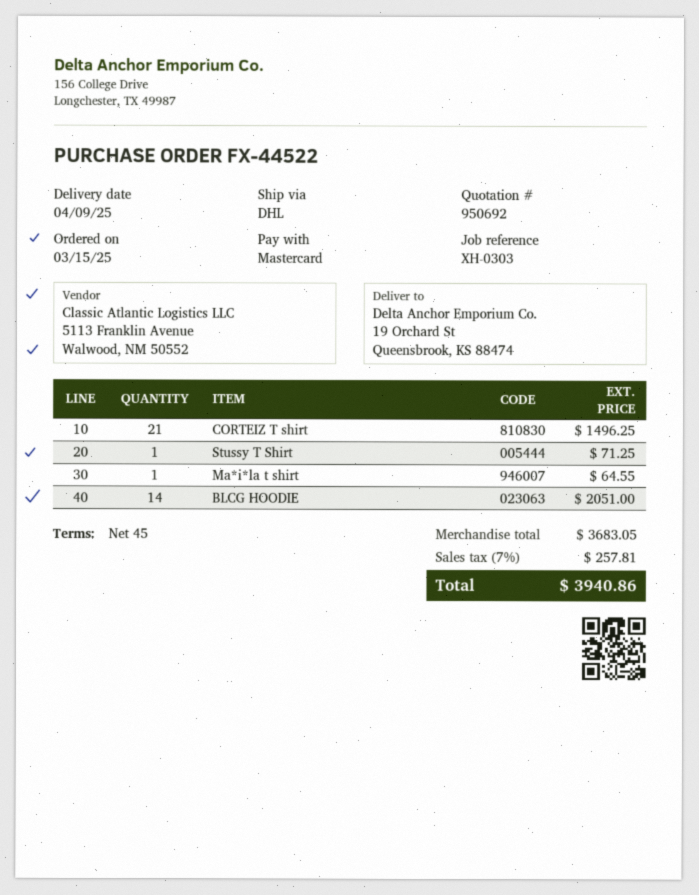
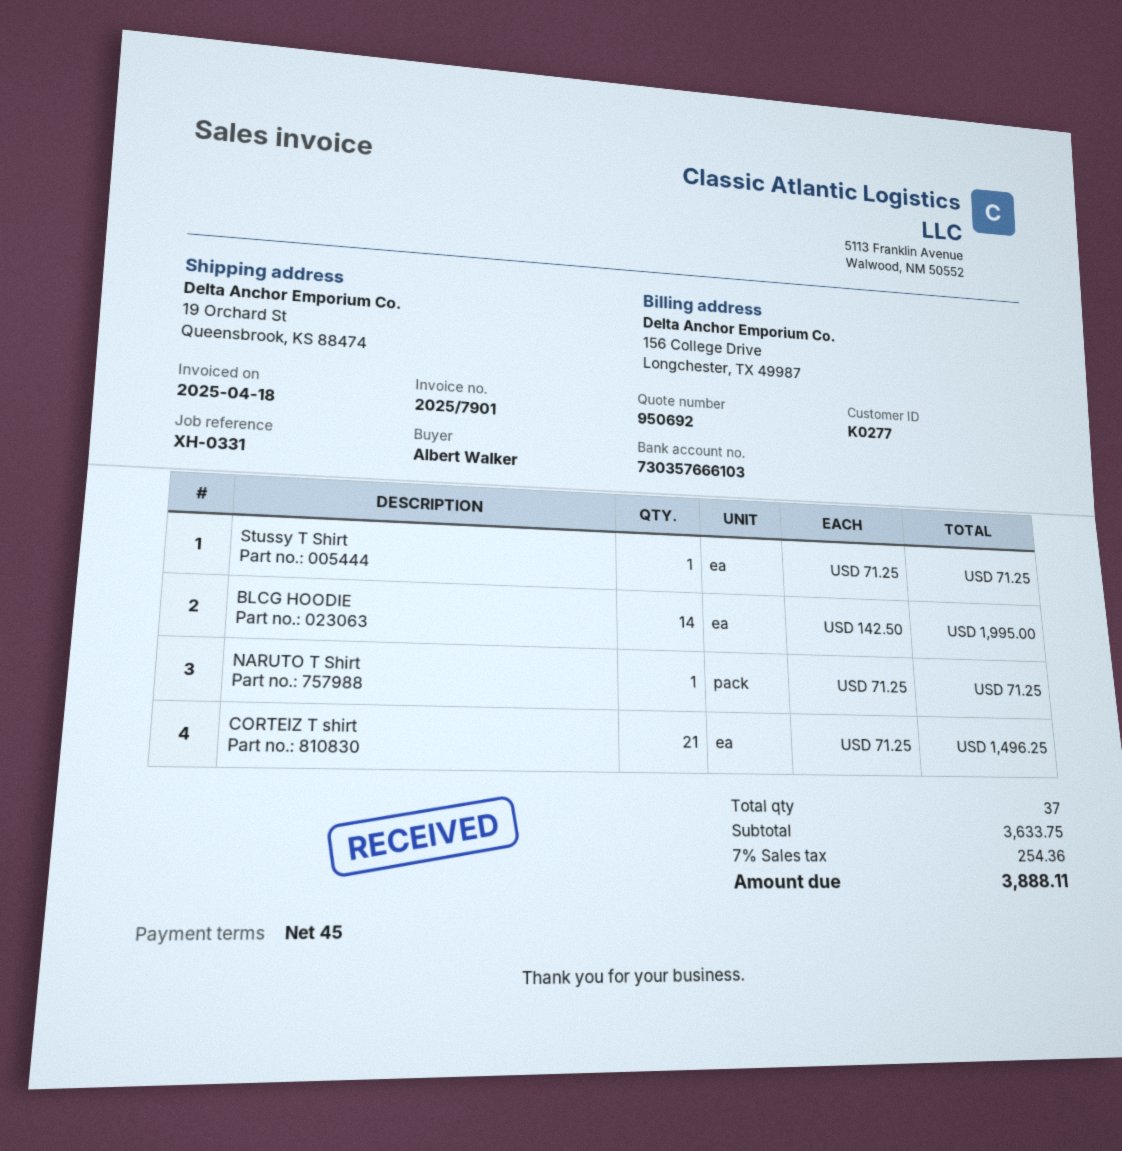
reference: XH-0303 -> XH-0331
Ma*i*la t shirt: 1 for 64.55 -> none
BLCG HOODIE: 14 for 2051.00 -> 14 for 1995.00
NARUTO T Shirt: none -> 1 for 71.25
subtotal: 3683.05 -> 3633.75
tax: 7% = 257.81 -> 7% = 254.36
total: 3940.86 -> 3888.11

